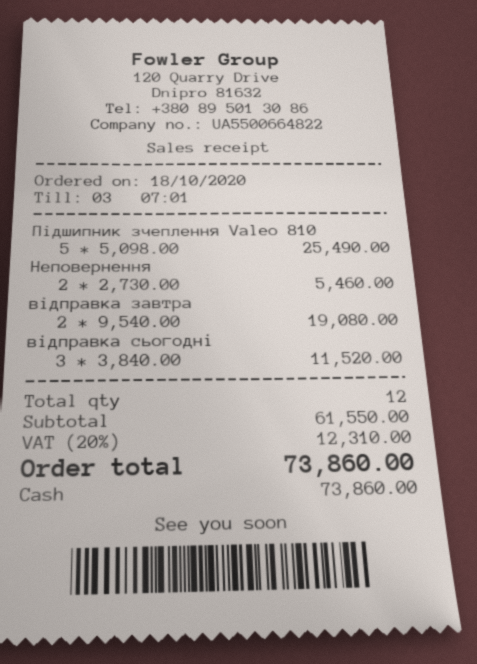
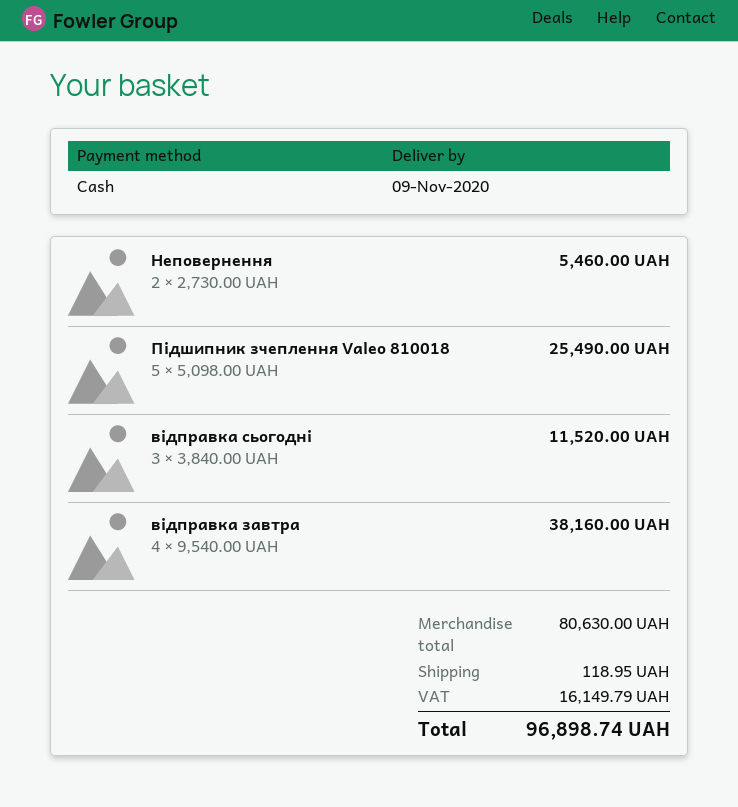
відправка завтра: 2 x 9540.00 = 19080.00 -> 4 x 9540.00 = 38160.00
subtotal: 61550.00 -> 80630.00
shipping: none -> 118.95
tax: 12310.00 -> 16149.79
total: 73860.00 -> 96898.74

